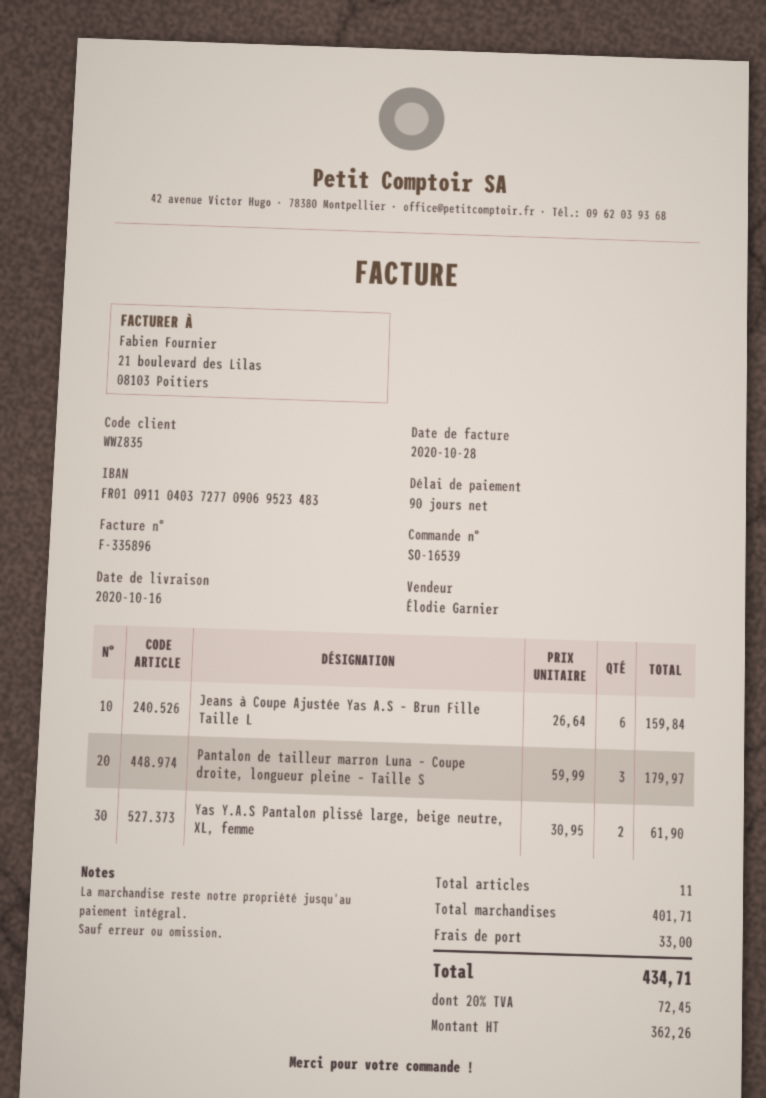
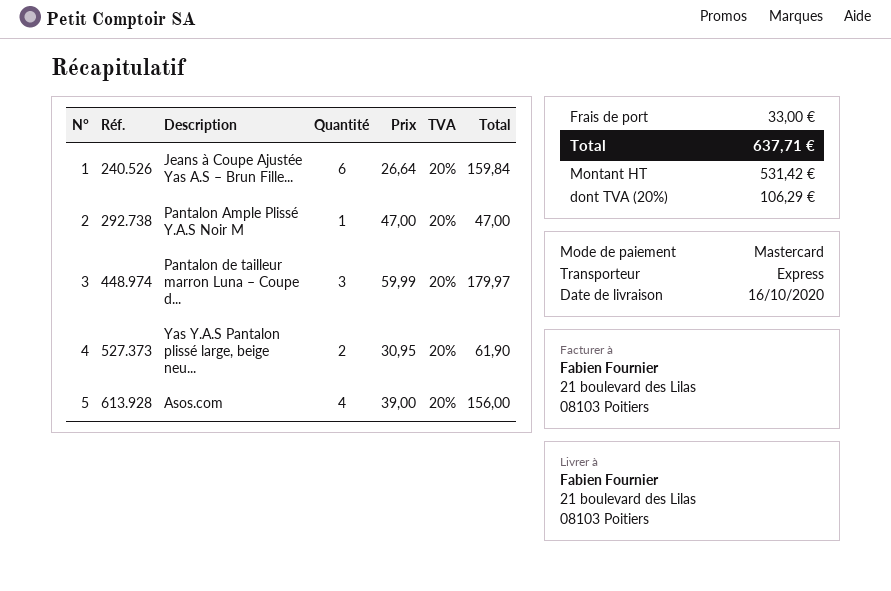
Pantalon Ample Plissé Y.A.S Noir M: none -> 1 x 47.00 = 47.00
Asos.com: none -> 4 x 39.00 = 156.00
net: 362.26 -> 531.42
tax: 20% = 72.45 -> 20% = 106.29
total: 434.71 -> 637.71

